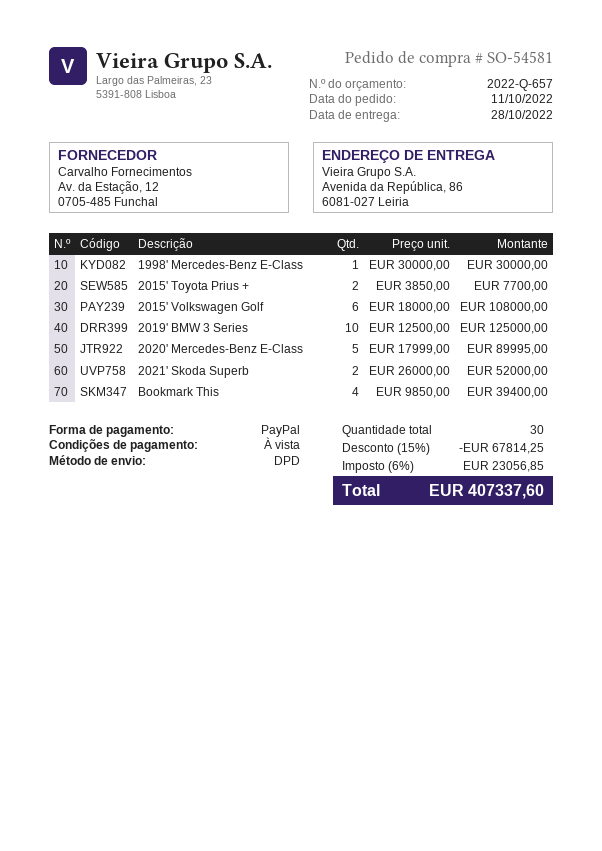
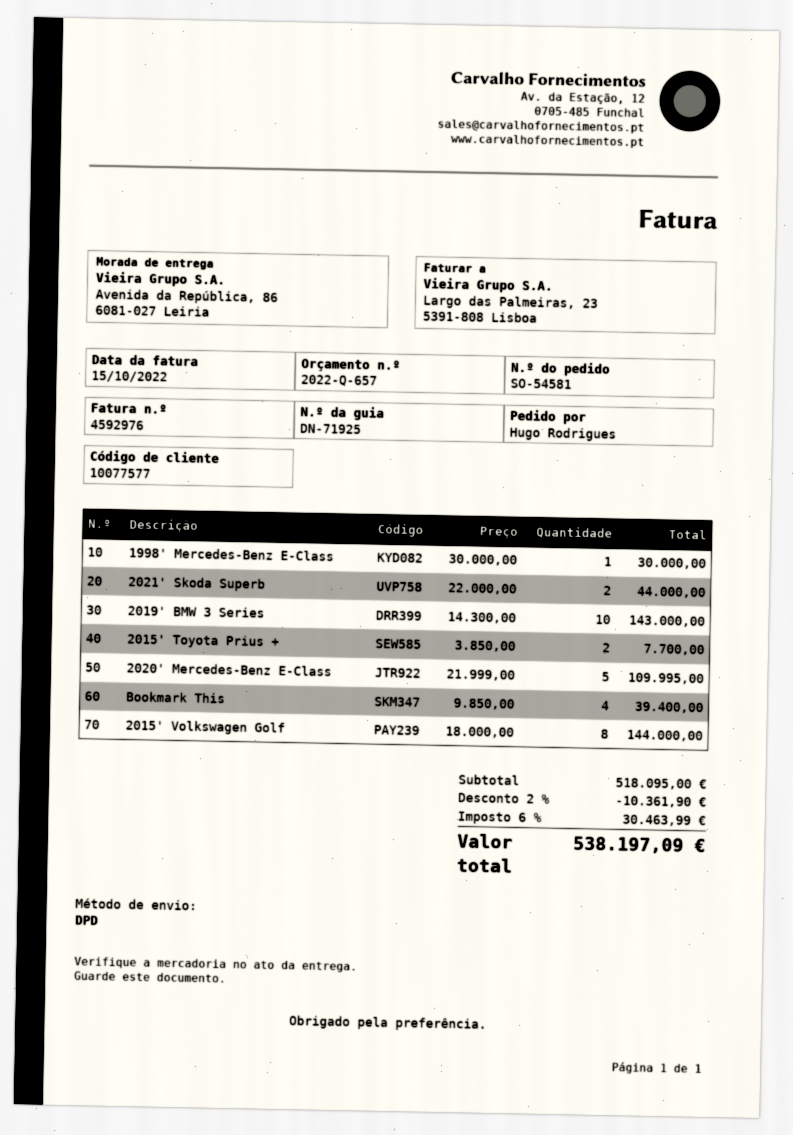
2015' Volkswagen Golf: 6 x 18000.00 = 108000.00 -> 8 x 18000.00 = 144000.00
2019' BMW 3 Series: 10 x 12500.00 = 125000.00 -> 10 x 14300.00 = 143000.00
2020' Mercedes-Benz E-Class: 5 x 17999.00 = 89995.00 -> 5 x 21999.00 = 109995.00
2021' Skoda Superb: 2 x 26000.00 = 52000.00 -> 2 x 22000.00 = 44000.00
discount: 15% = 67814.25 -> 2% = 10361.90
tax: 6% = 23056.85 -> 6% = 30463.99
total: 407337.60 -> 538197.09

